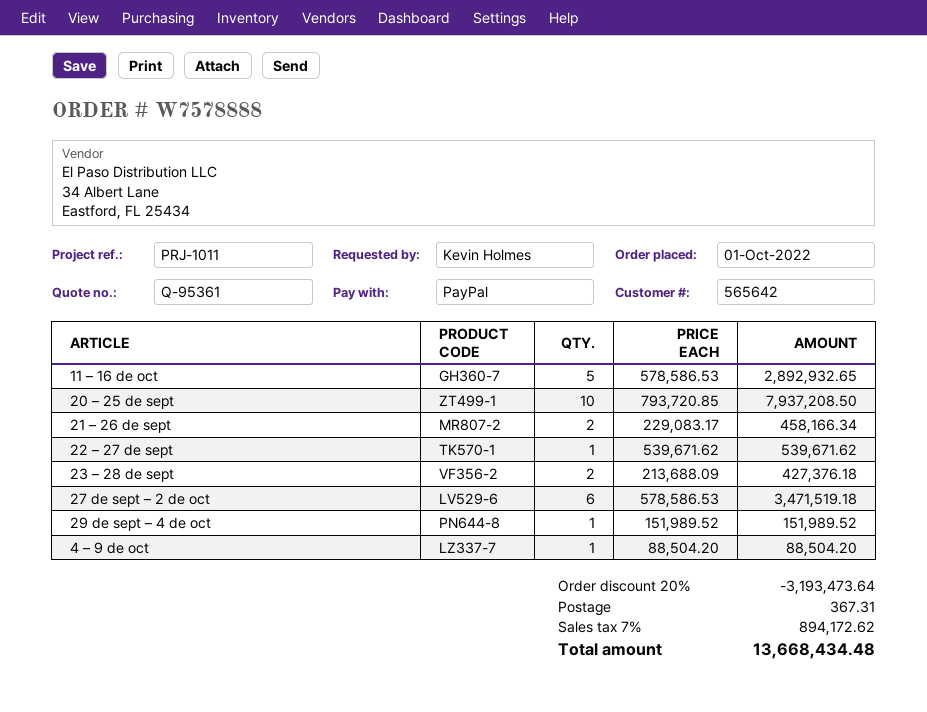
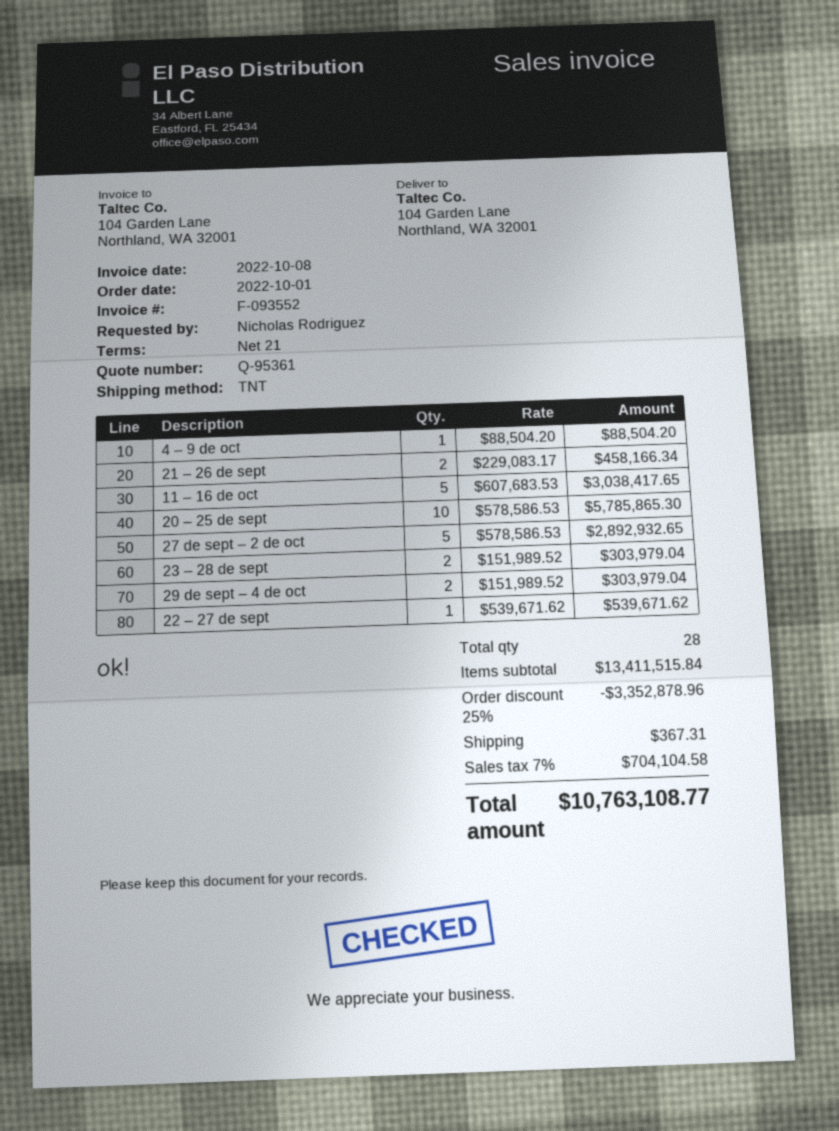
ordered by: Kevin Holmes -> Nicholas Rodriguez
11 – 16 de oct: 5 x 578586.53 = 2892932.65 -> 5 x 607683.53 = 3038417.65
20 – 25 de sept: 10 x 793720.85 = 7937208.50 -> 10 x 578586.53 = 5785865.30
23 – 28 de sept: 2 x 213688.09 = 427376.18 -> 2 x 151989.52 = 303979.04
27 de sept – 2 de oct: 6 x 578586.53 = 3471519.18 -> 5 x 578586.53 = 2892932.65
29 de sept – 4 de oct: 1 x 151989.52 = 151989.52 -> 2 x 151989.52 = 303979.04
discount: 20% = 3193473.64 -> 25% = 3352878.96
tax: 7% = 894172.62 -> 7% = 704104.58
total: 13668434.48 -> 10763108.77

